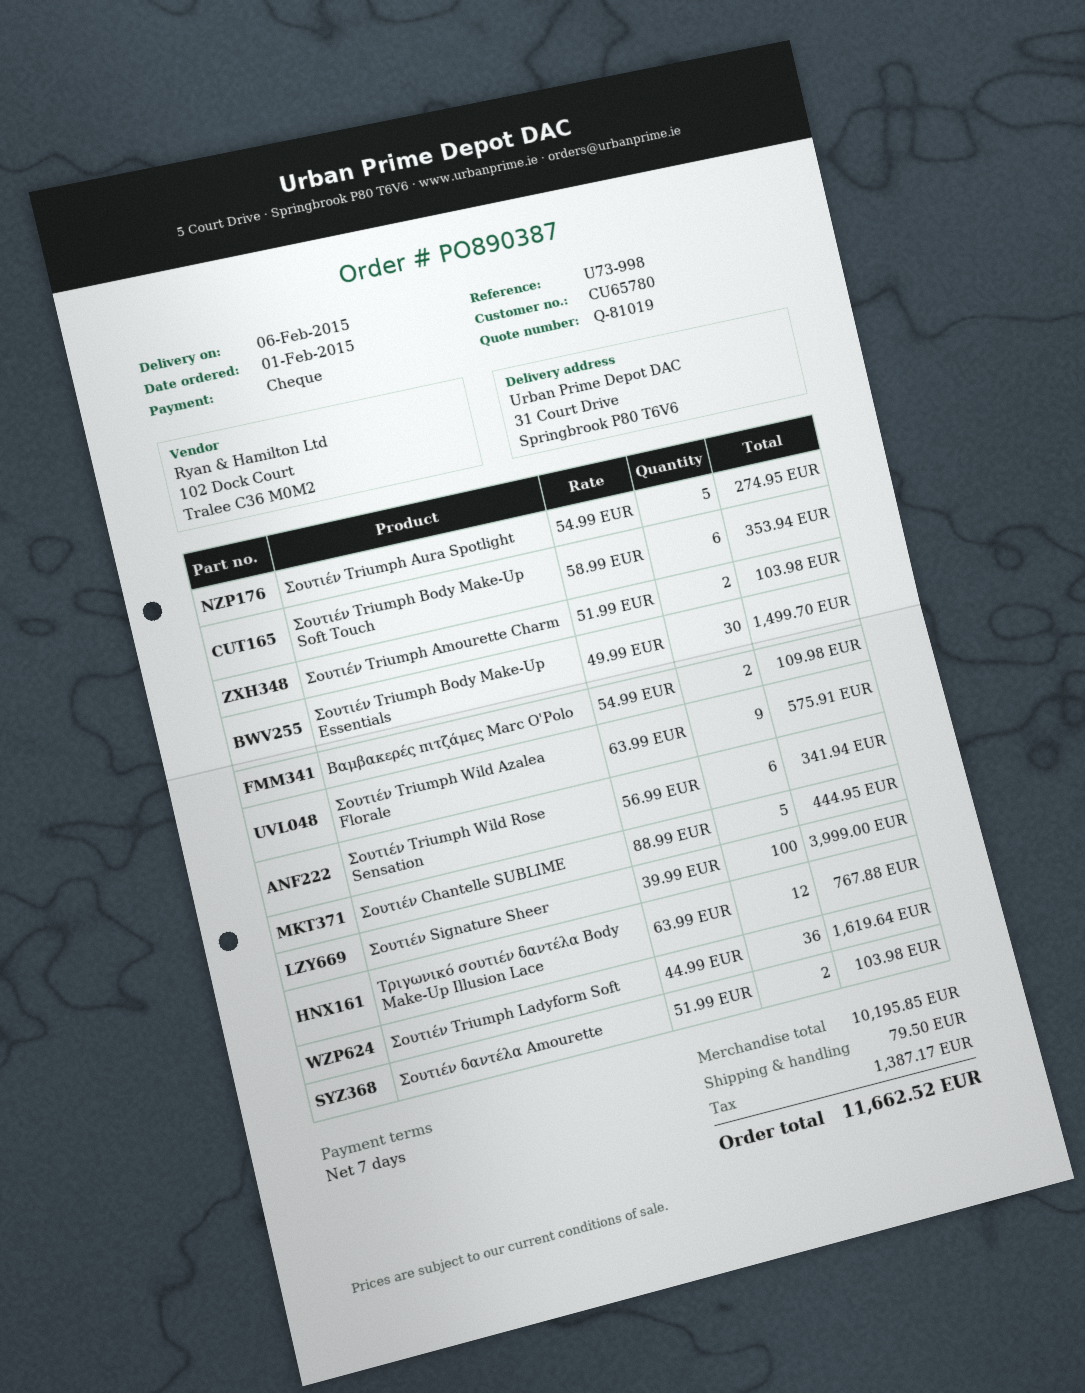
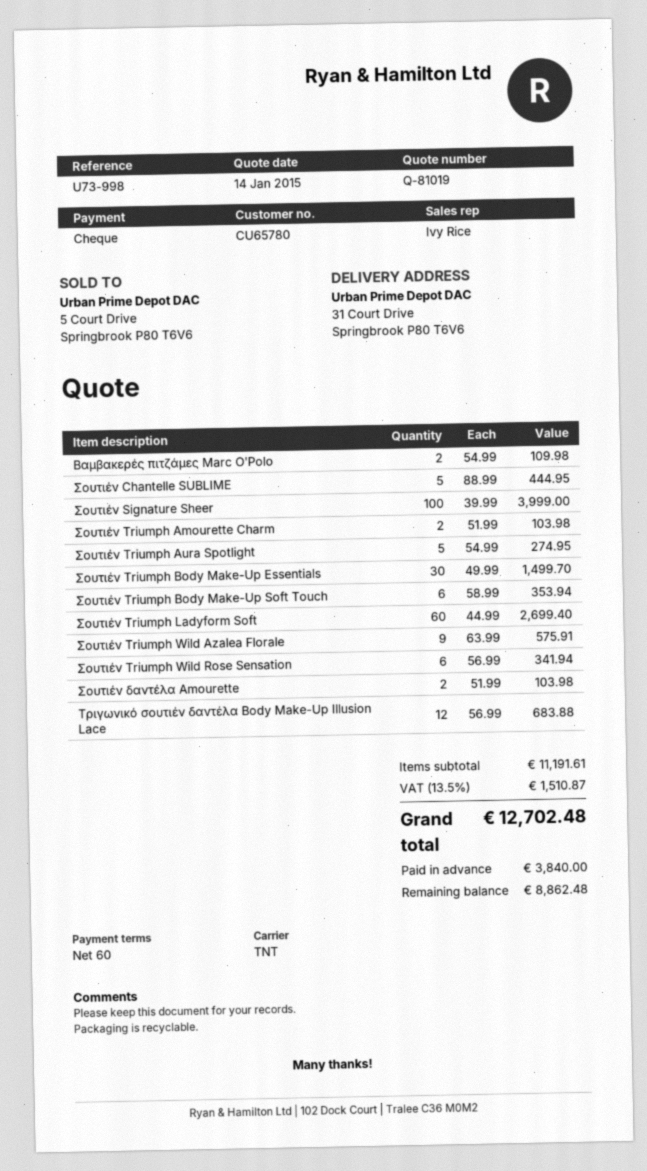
payment terms: 7 days -> 60 days
Τριγωνικό σουτιέν δαντέλα Body Make-Up Illusion Lace: 12 x 63.99 = 767.88 -> 12 x 56.99 = 683.88
Σουτιέν Triumph Ladyform Soft: 36 x 44.99 = 1619.64 -> 60 x 44.99 = 2699.40
subtotal: 10195.85 -> 11191.61
shipping: 79.50 -> none
tax: 1387.17 -> 1510.87
total: 11662.52 -> 12702.48

